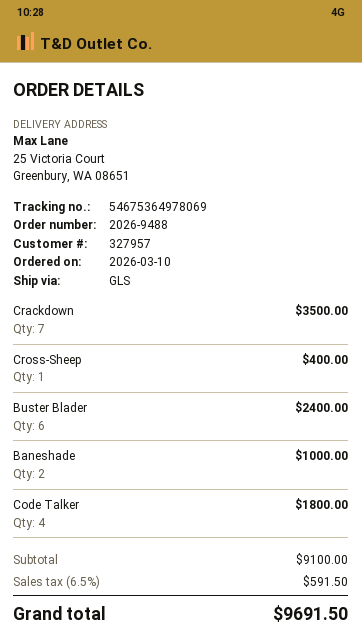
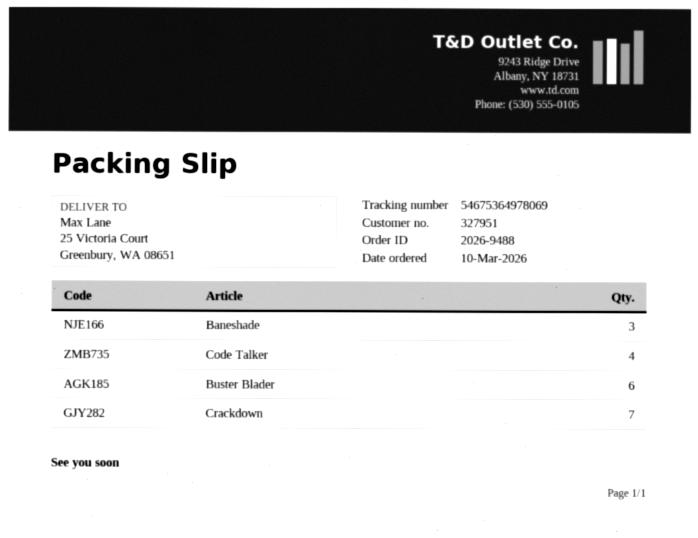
customer number: 327957 -> 327951
Cross-Sheep: 1 -> none
Baneshade: 2 -> 3

